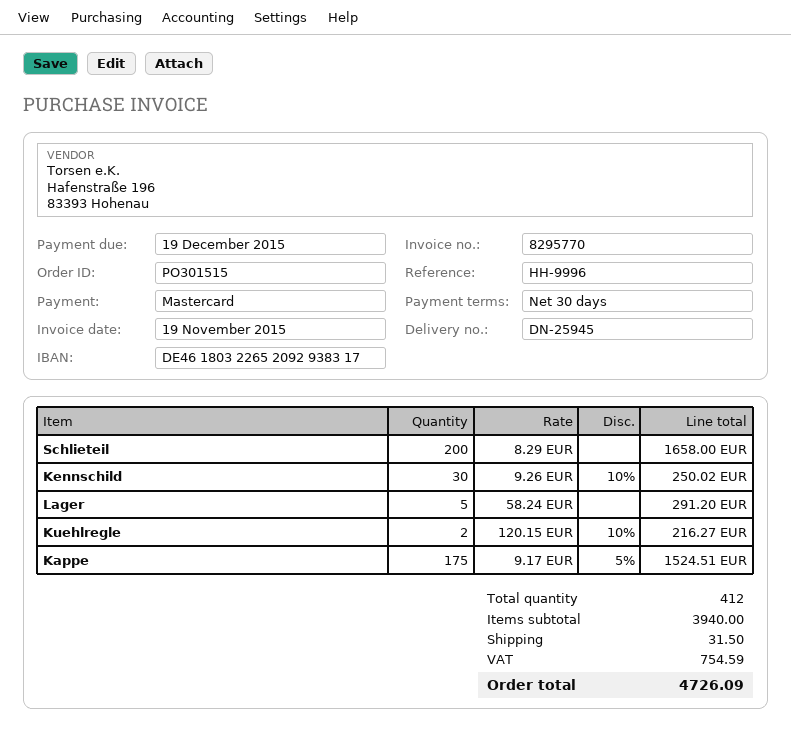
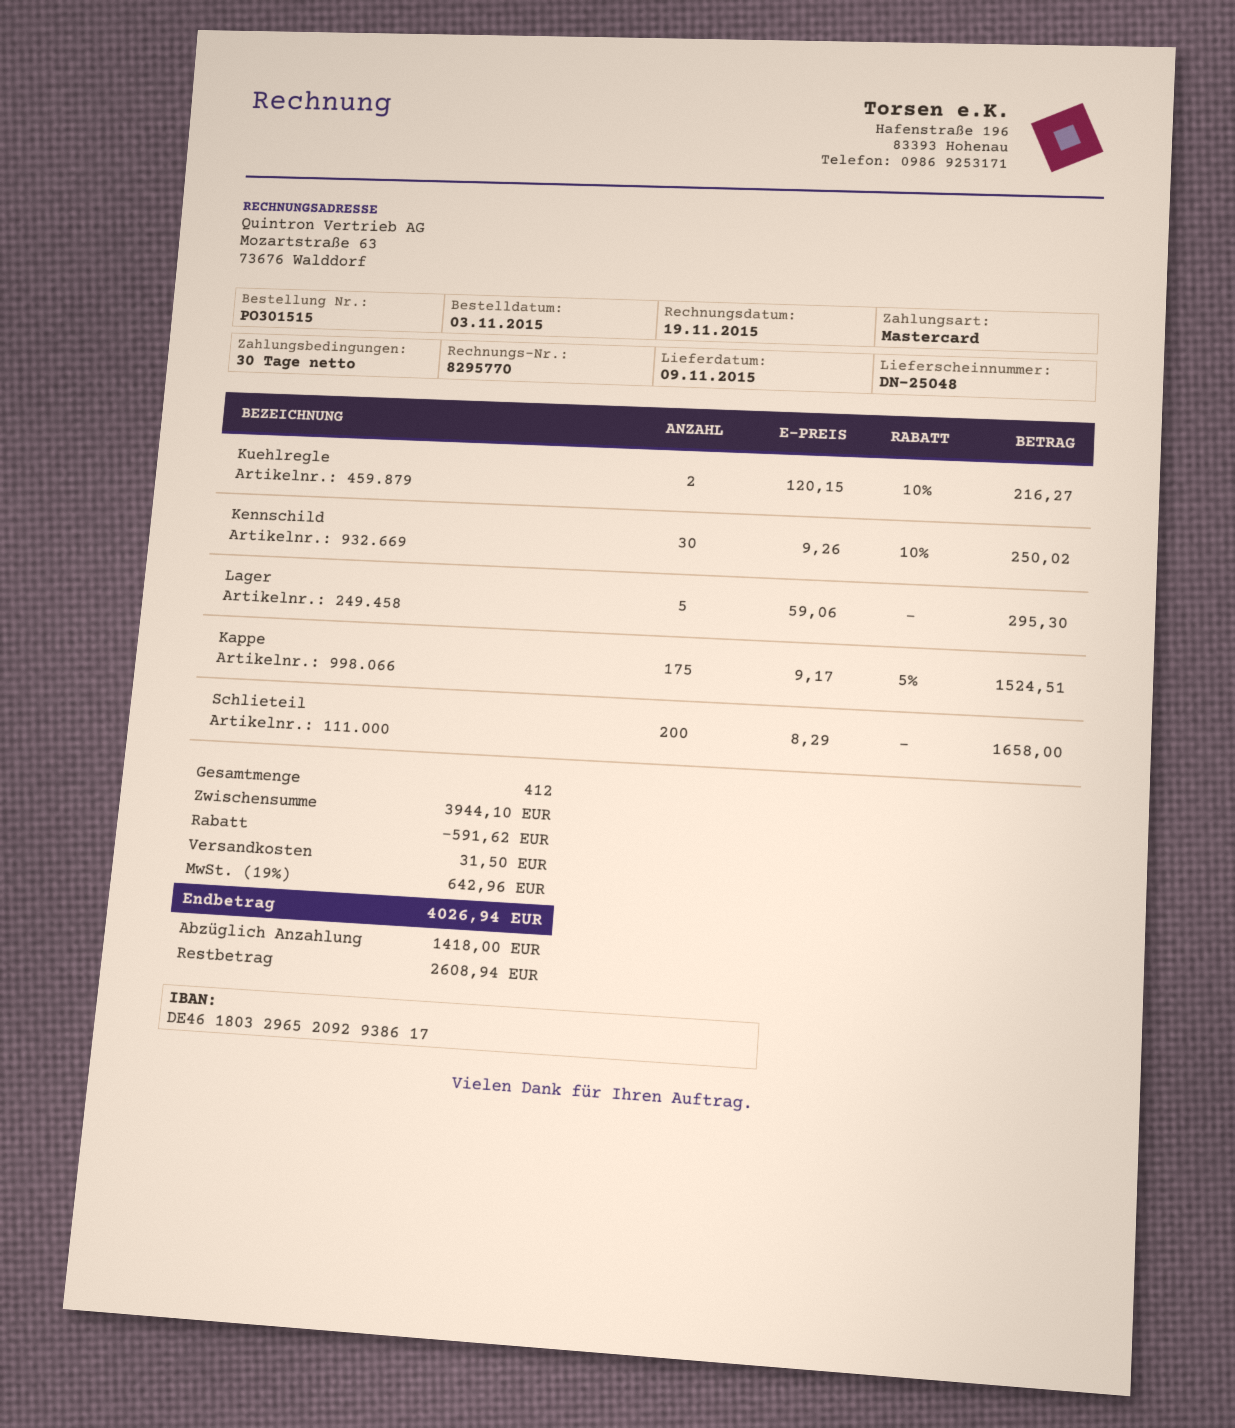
delivery note number: DN-25945 -> DN-25048
bank account: DE46180322652092938317 -> DE46180329652092938617
Lager: 5 x 58.24 = 291.20 -> 5 x 59.06 = 295.30
subtotal: 3940.00 -> 3944.10
discount: none -> 591.62
tax: 754.59 -> 642.96
total: 4726.09 -> 4026.94

